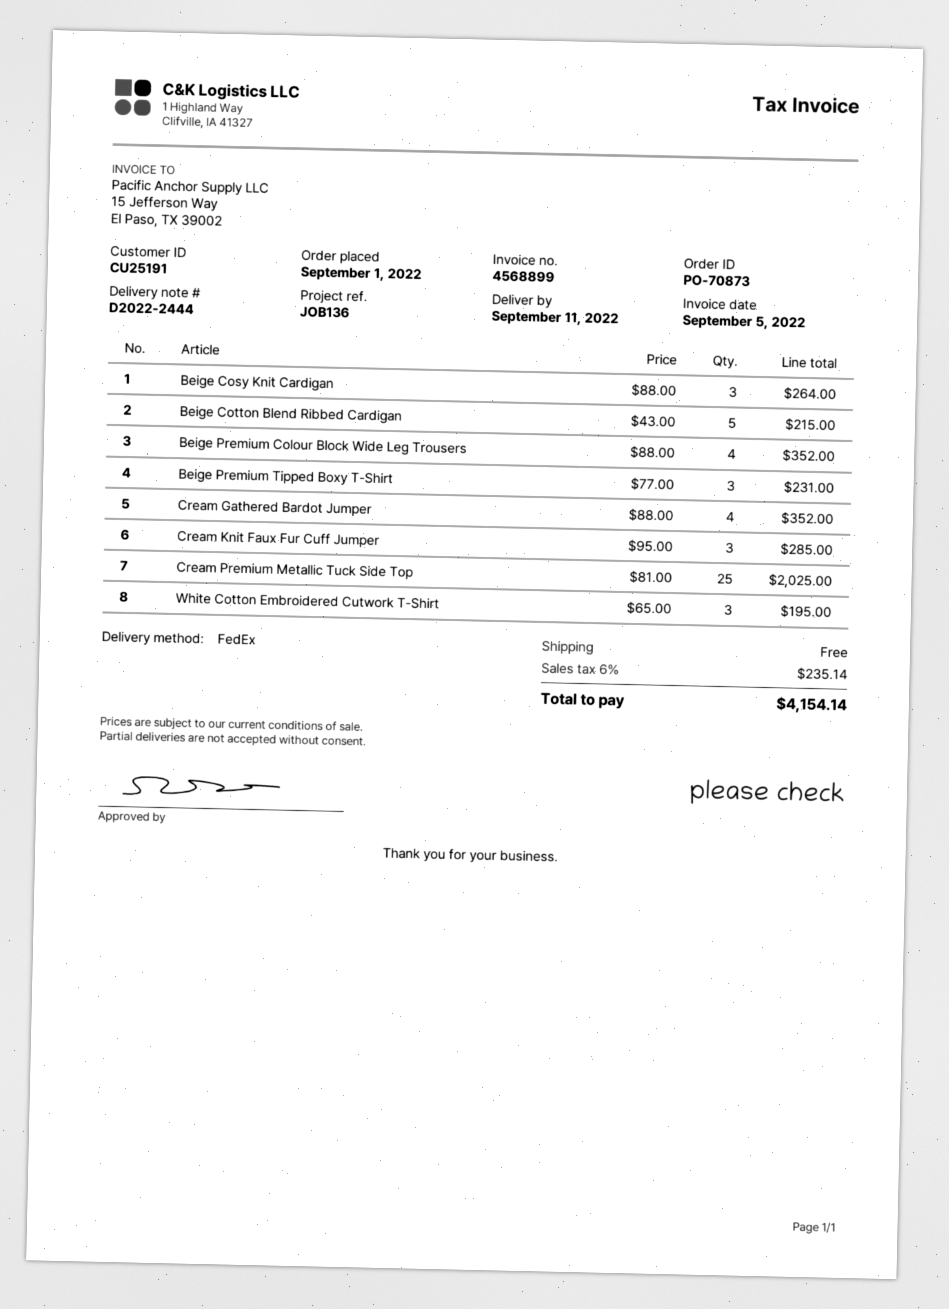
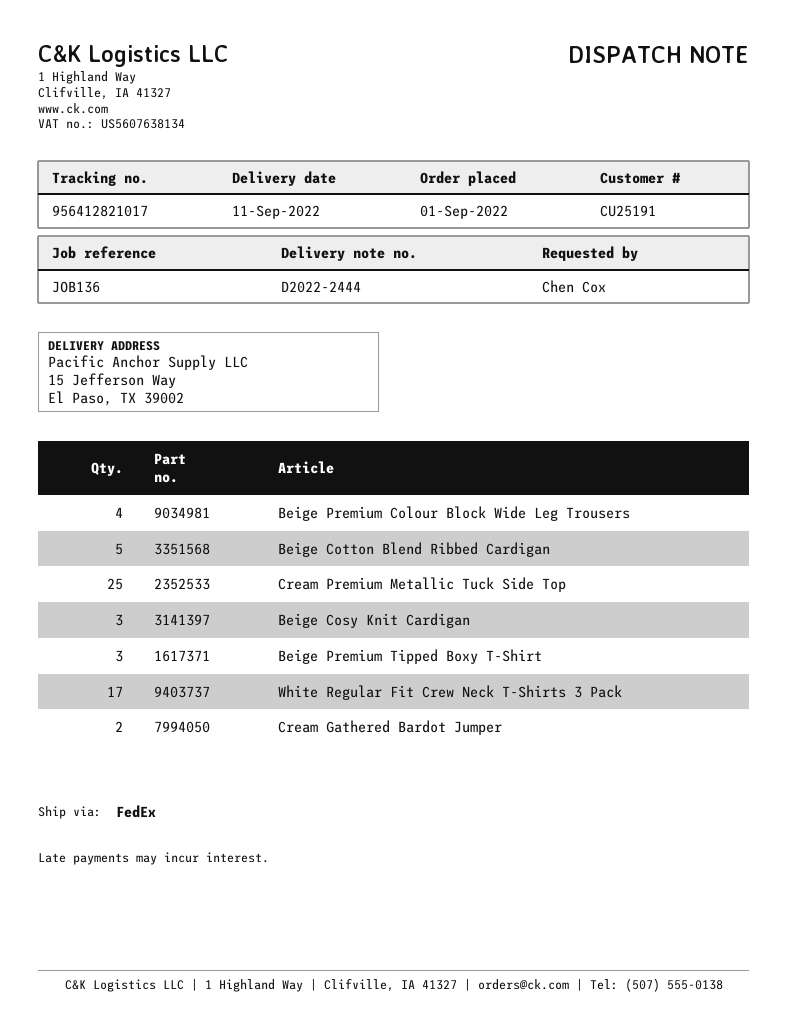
Cream Gathered Bardot Jumper: 4 -> 2
Cream Knit Faux Fur Cuff Jumper: 3 -> none
White Cotton Embroidered Cutwork T-Shirt: 3 -> none
White Regular Fit Crew Neck T-Shirts 3 Pack: none -> 17

